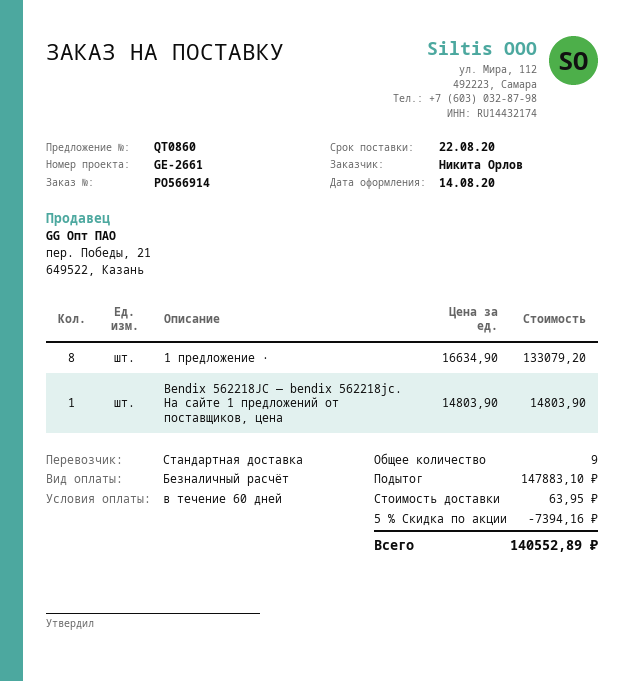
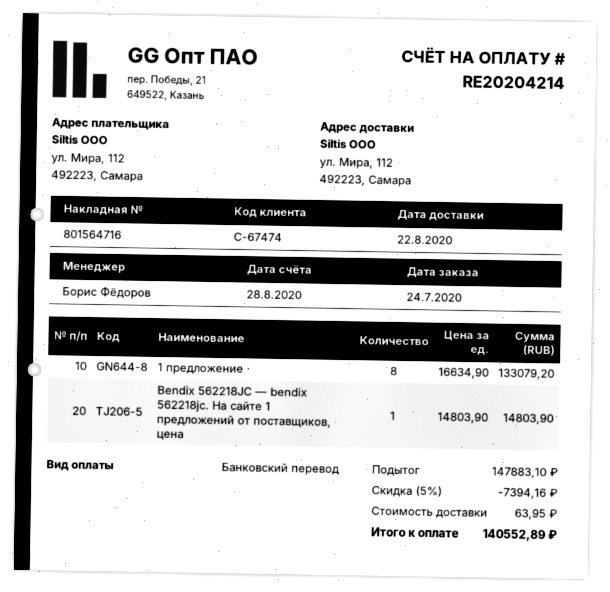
order date: 2020-08-14 -> 2020-07-24

